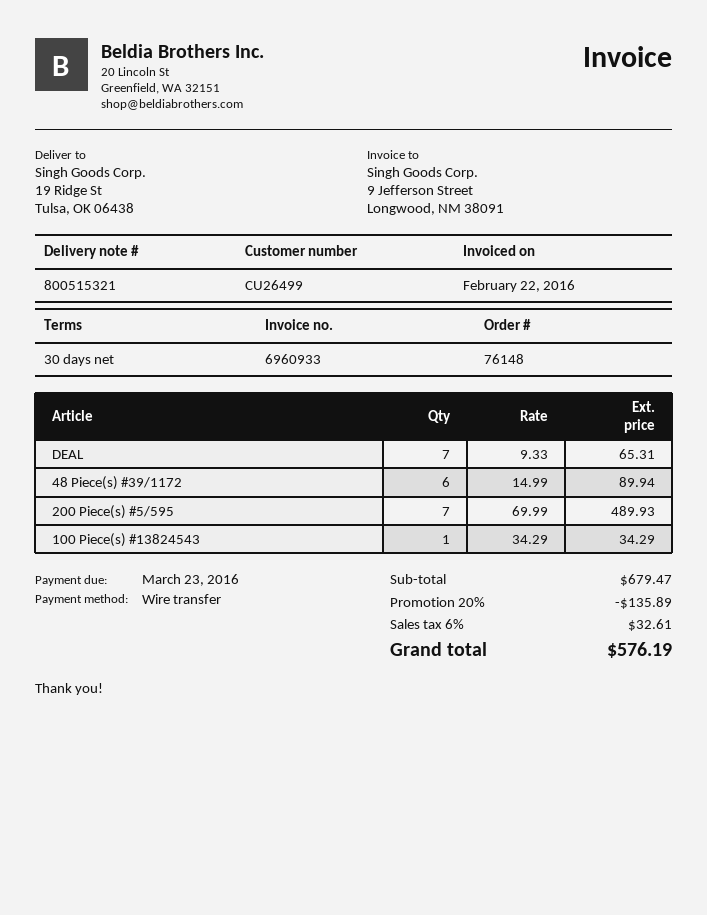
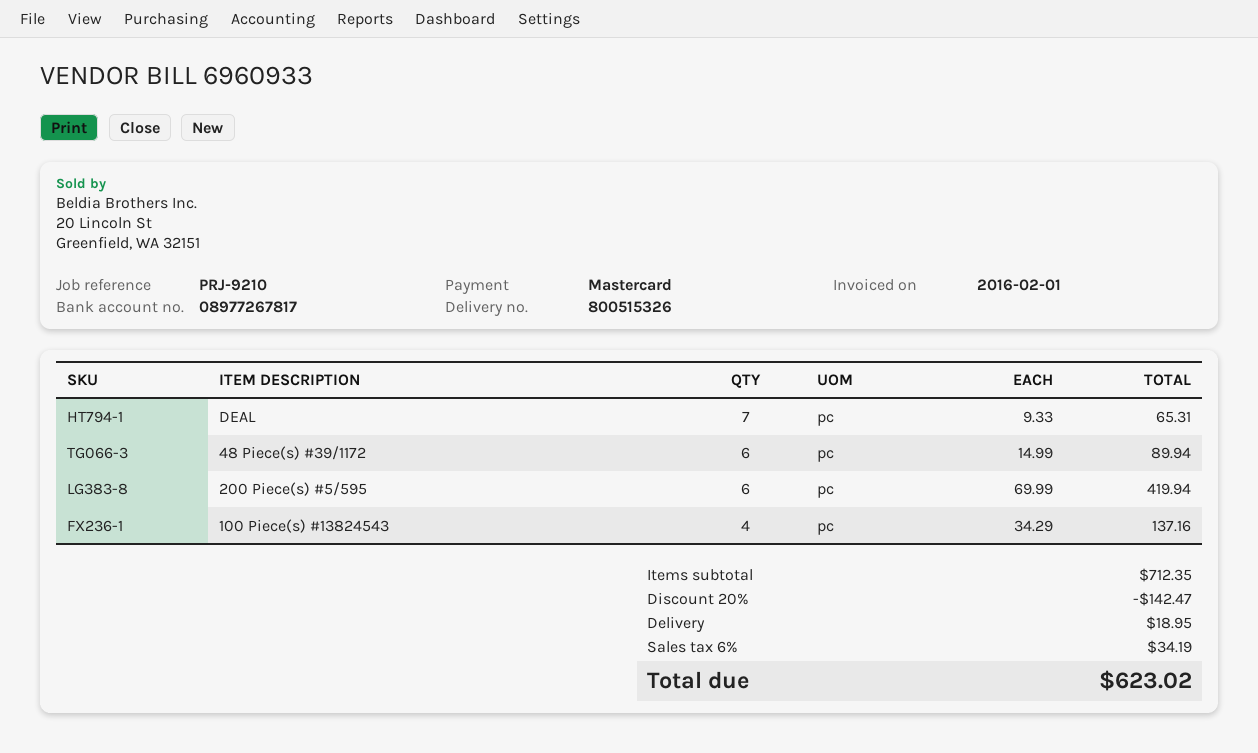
delivery note number: 800515321 -> 800515326
invoice date: 2016-02-22 -> 2016-02-01
payment method: bank transfer -> Mastercard
200 Piece(s) #5/595: 7 x 69.99 = 489.93 -> 6 x 69.99 = 419.94
100 Piece(s) #13824543: 1 x 34.29 = 34.29 -> 4 x 34.29 = 137.16
subtotal: 679.47 -> 712.35
discount: 20% = 135.89 -> 20% = 142.47
shipping: none -> 18.95
tax: 6% = 32.61 -> 6% = 34.19
total: 576.19 -> 623.02

